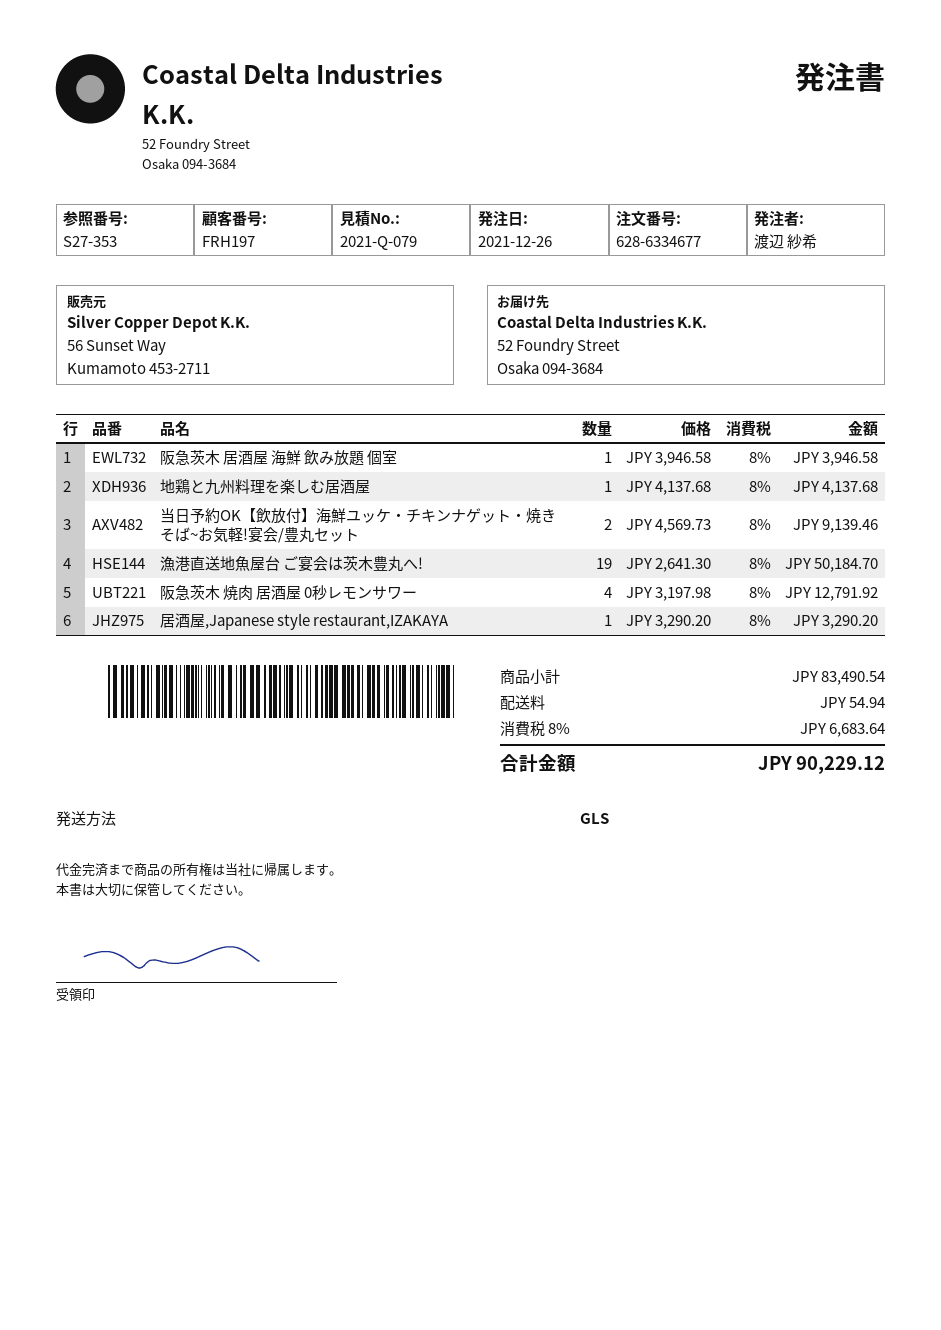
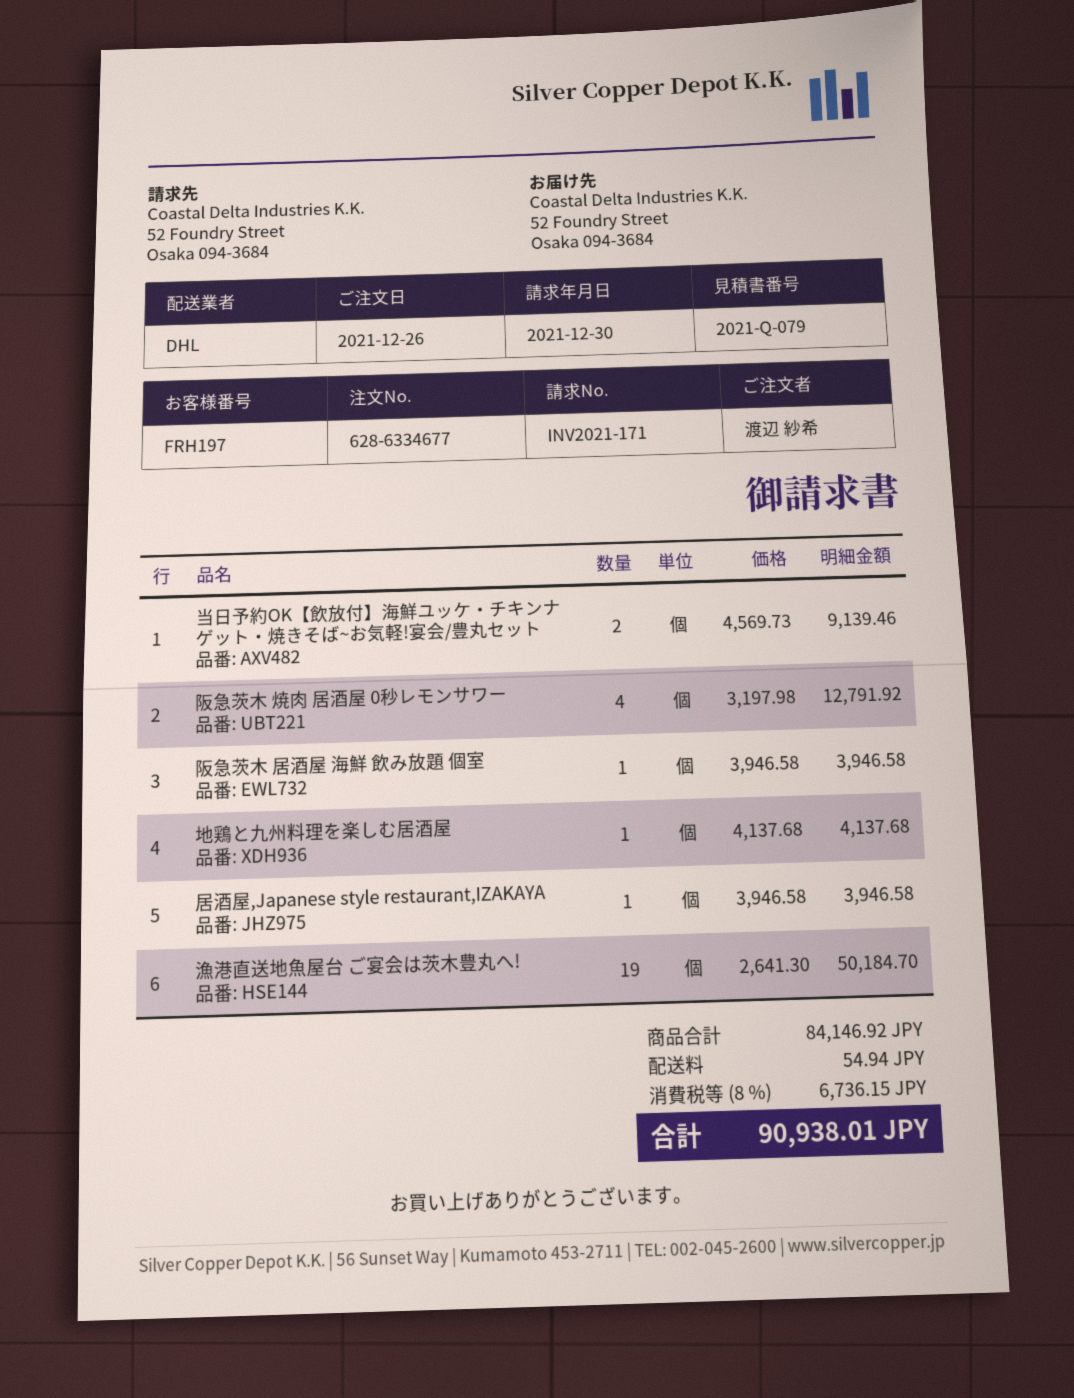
shipping method: GLS -> DHL
居酒屋,Japanese style restaurant,IZAKAYA: 1 x 3290.20 = 3290.20 -> 1 x 3946.58 = 3946.58
subtotal: 83490.54 -> 84146.92
tax: 8% = 6683.64 -> 8% = 6736.15
total: 90229.12 -> 90938.01

